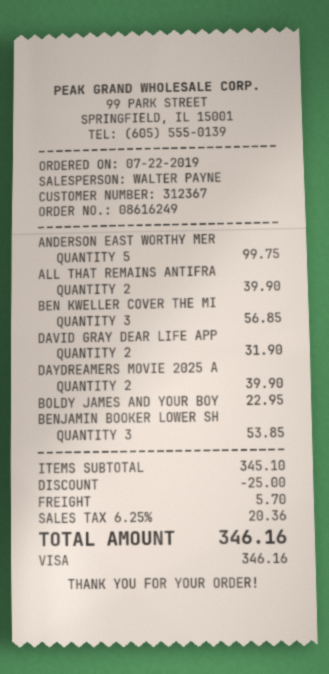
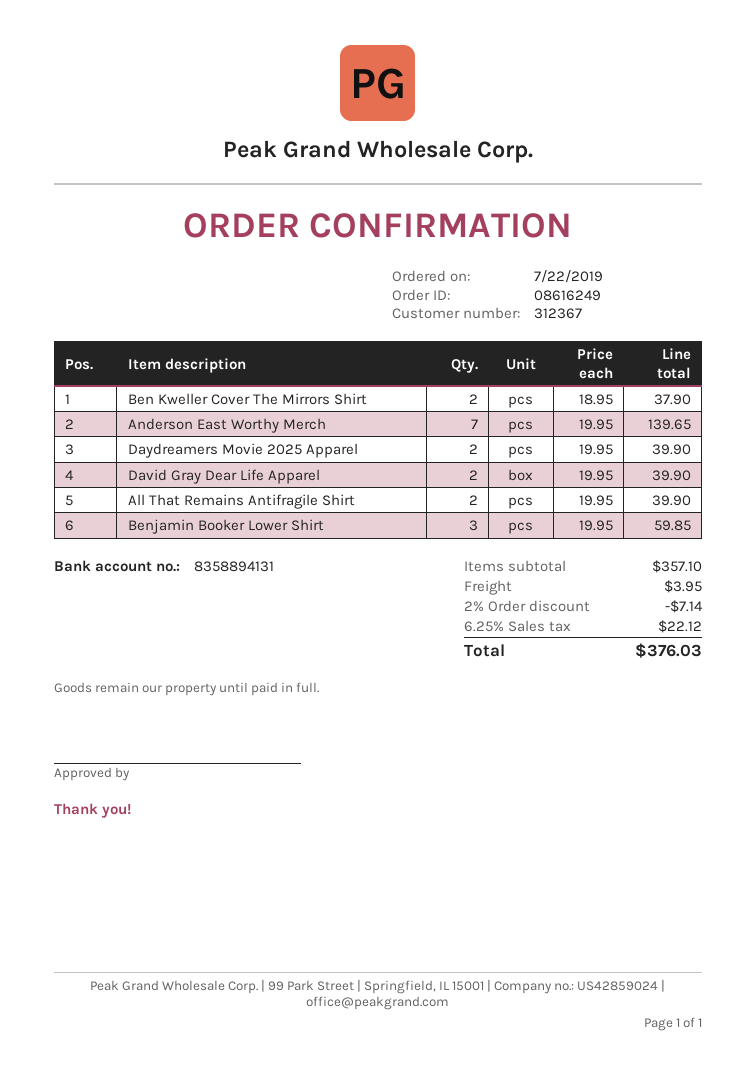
ANDERSON EAST WORTHY MER: 5 for 99.75 -> 7 for 139.65
BEN KWELLER COVER THE MI: 3 for 56.85 -> 2 for 37.90
DAVID GRAY DEAR LIFE APP: 2 for 31.90 -> 2 for 39.90
BOLDY JAMES AND YOUR BOY: 1 for 22.95 -> none
BENJAMIN BOOKER LOWER SH: 3 for 53.85 -> 3 for 59.85
subtotal: 345.10 -> 357.10
discount: 25.00 -> 7.14
shipping: 5.70 -> 3.95
tax: 6.25% = 20.36 -> 6.25% = 22.12
total: 346.16 -> 376.03

